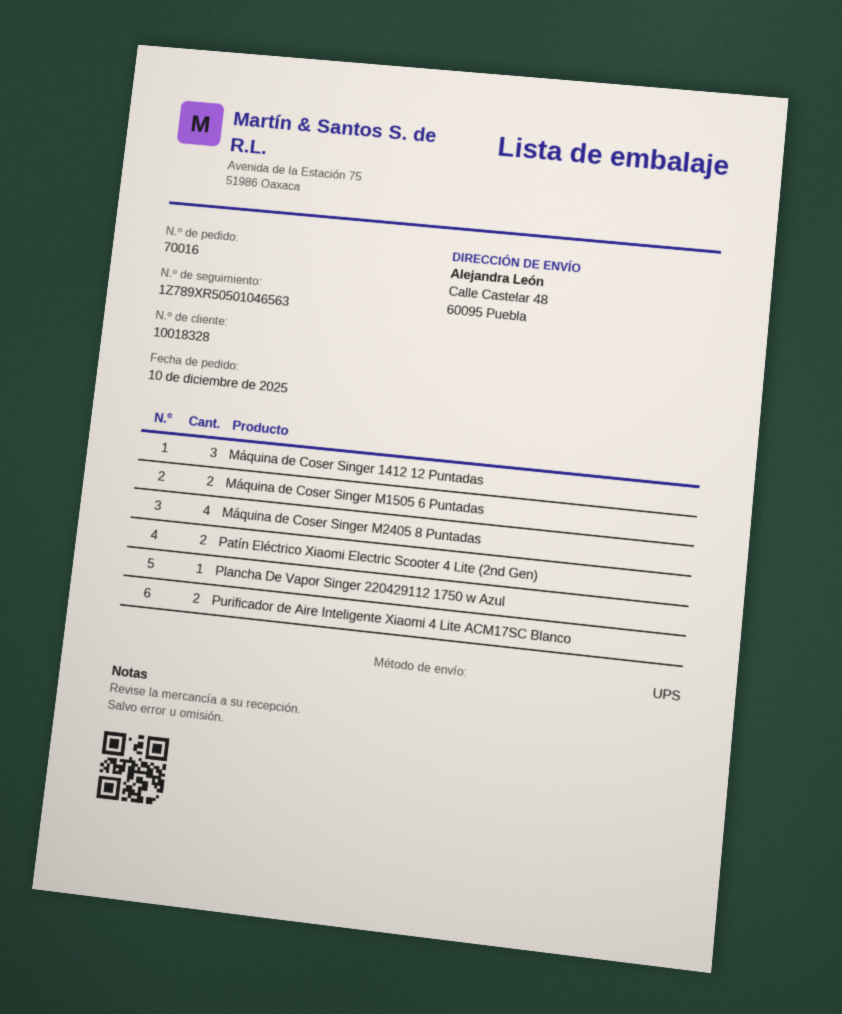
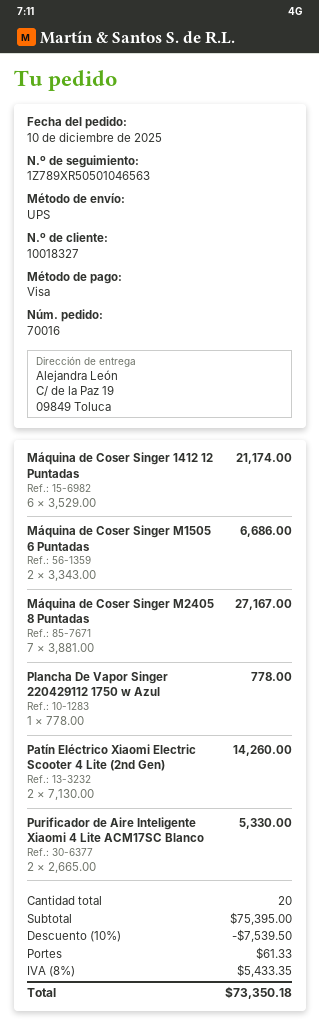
customer number: 10018328 -> 10018327
ship to: Calle Castelar 48, 60095 Puebla -> C/ de la Paz 19, 09849 Toluca
Máquina de Coser Singer 1412 12 Puntadas: 3 -> 6
Máquina de Coser Singer M2405 8 Puntadas: 4 -> 7

